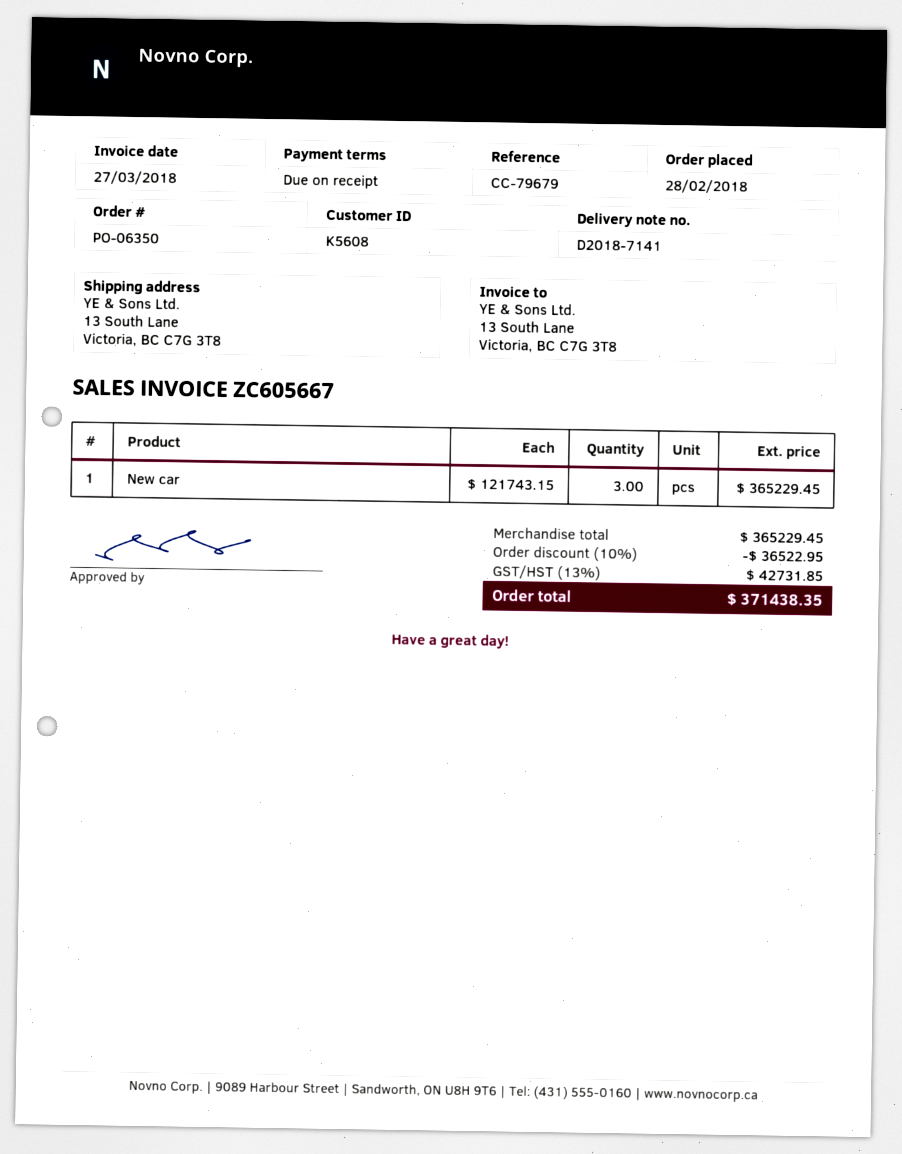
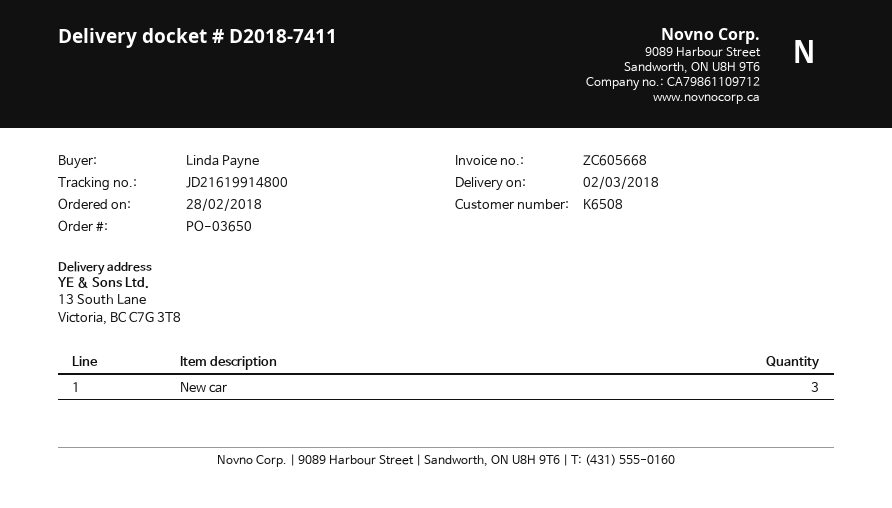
order number: PO-06350 -> PO-03650
delivery note number: D2018-7141 -> D2018-7411
invoice number: ZC605667 -> ZC605668
customer number: K5608 -> K6508

